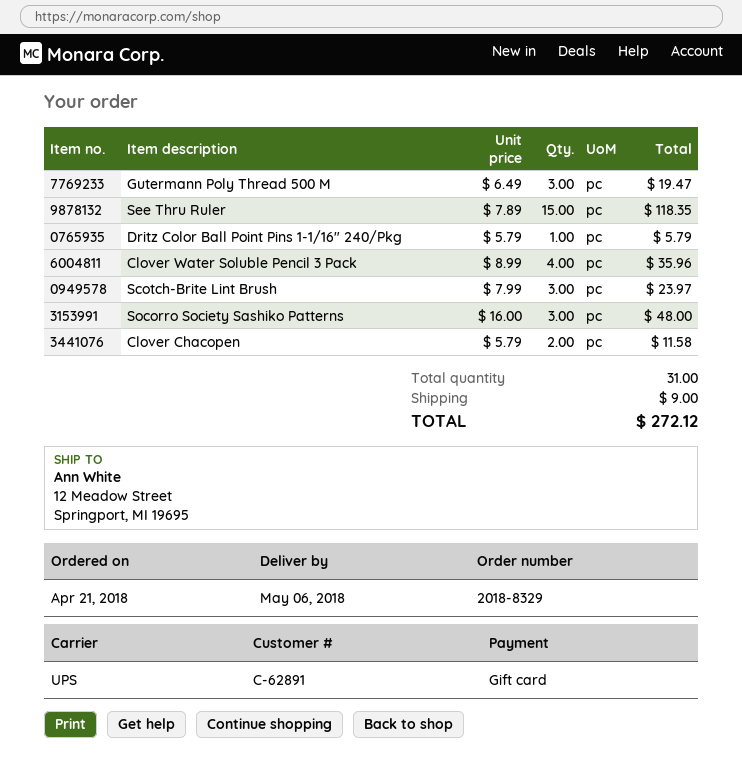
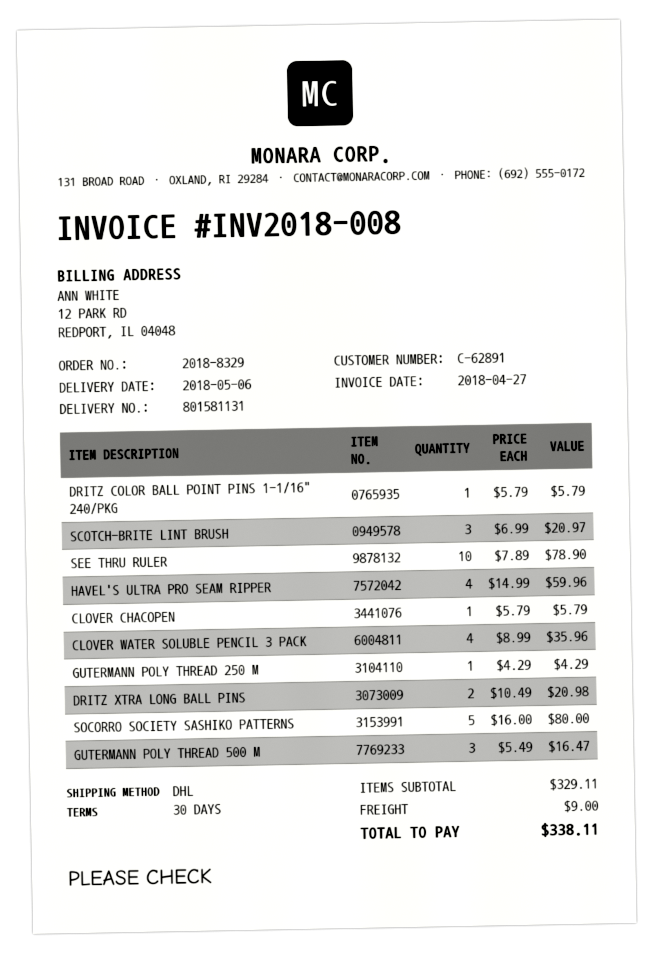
shipping method: UPS -> DHL
Gutermann Poly Thread 500 M: 3 x 6.49 = 19.47 -> 3 x 5.49 = 16.47
See Thru Ruler: 15 x 7.89 = 118.35 -> 10 x 7.89 = 78.90
Scotch-Brite Lint Brush: 3 x 7.99 = 23.97 -> 3 x 6.99 = 20.97
Socorro Society Sashiko Patterns: 3 x 16.00 = 48.00 -> 5 x 16.00 = 80.00
Clover Chacopen: 2 x 5.79 = 11.58 -> 1 x 5.79 = 5.79
HAVEL'S ULTRA PRO SEAM RIPPER: none -> 4 x 14.99 = 59.96
GUTERMANN POLY THREAD 250 M: none -> 1 x 4.29 = 4.29
DRITZ XTRA LONG BALL PINS: none -> 2 x 10.49 = 20.98
total: 272.12 -> 338.11

